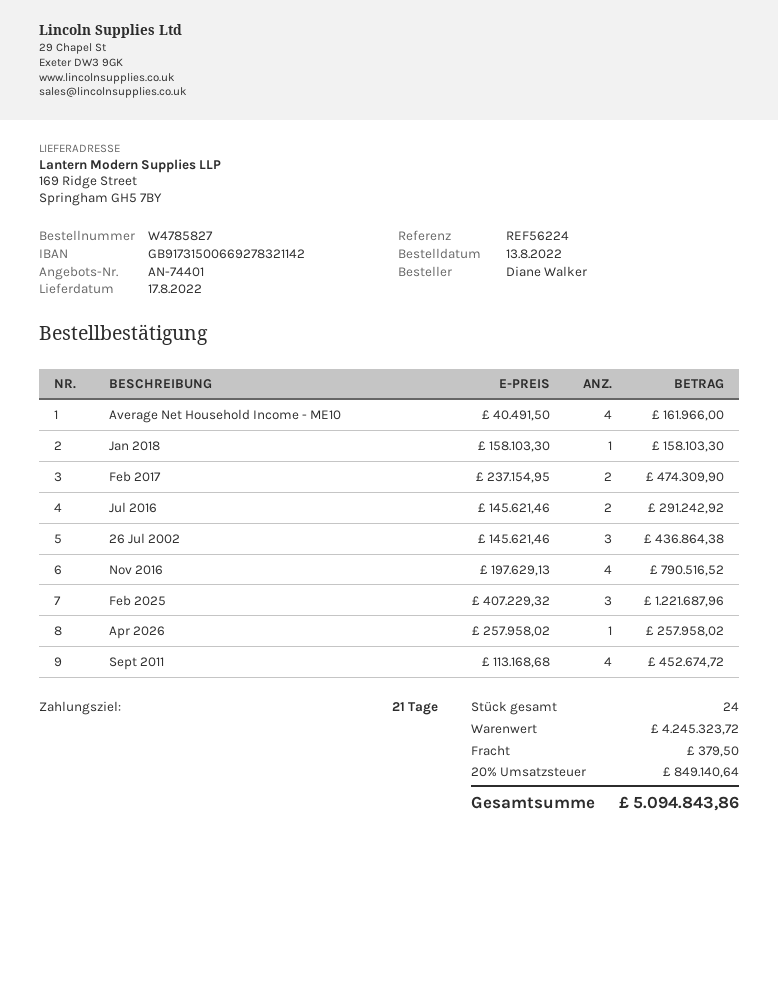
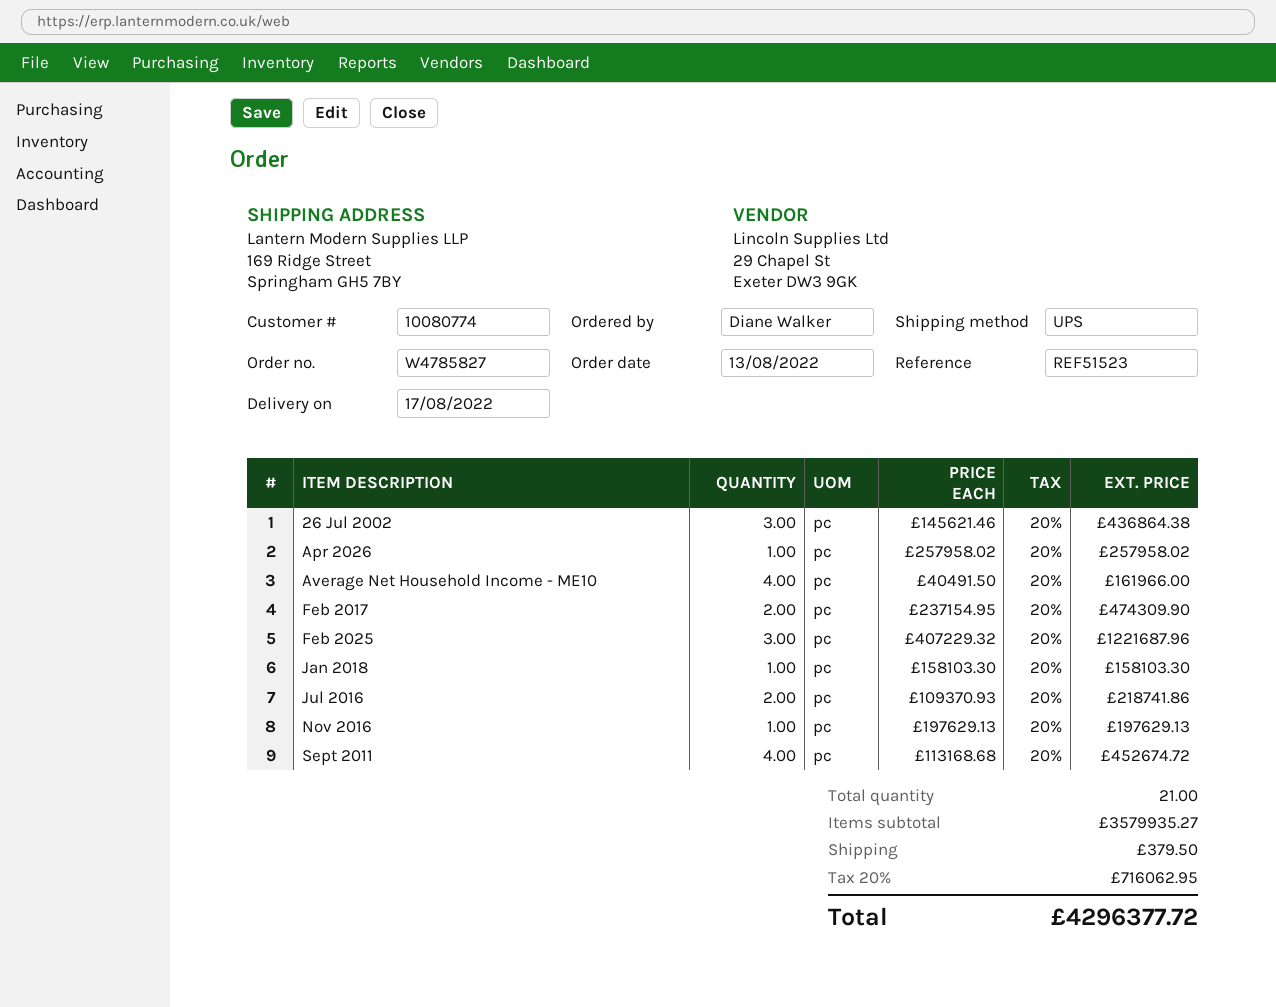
reference: REF56224 -> REF51523
Jul 2016: 2 x 145621.46 = 291242.92 -> 2 x 109370.93 = 218741.86
Nov 2016: 4 x 197629.13 = 790516.52 -> 1 x 197629.13 = 197629.13
total quantity: 24 -> 21
subtotal: 4245323.72 -> 3579935.27
tax: 20% = 849140.64 -> 20% = 716062.95
total: 5094843.86 -> 4296377.72

